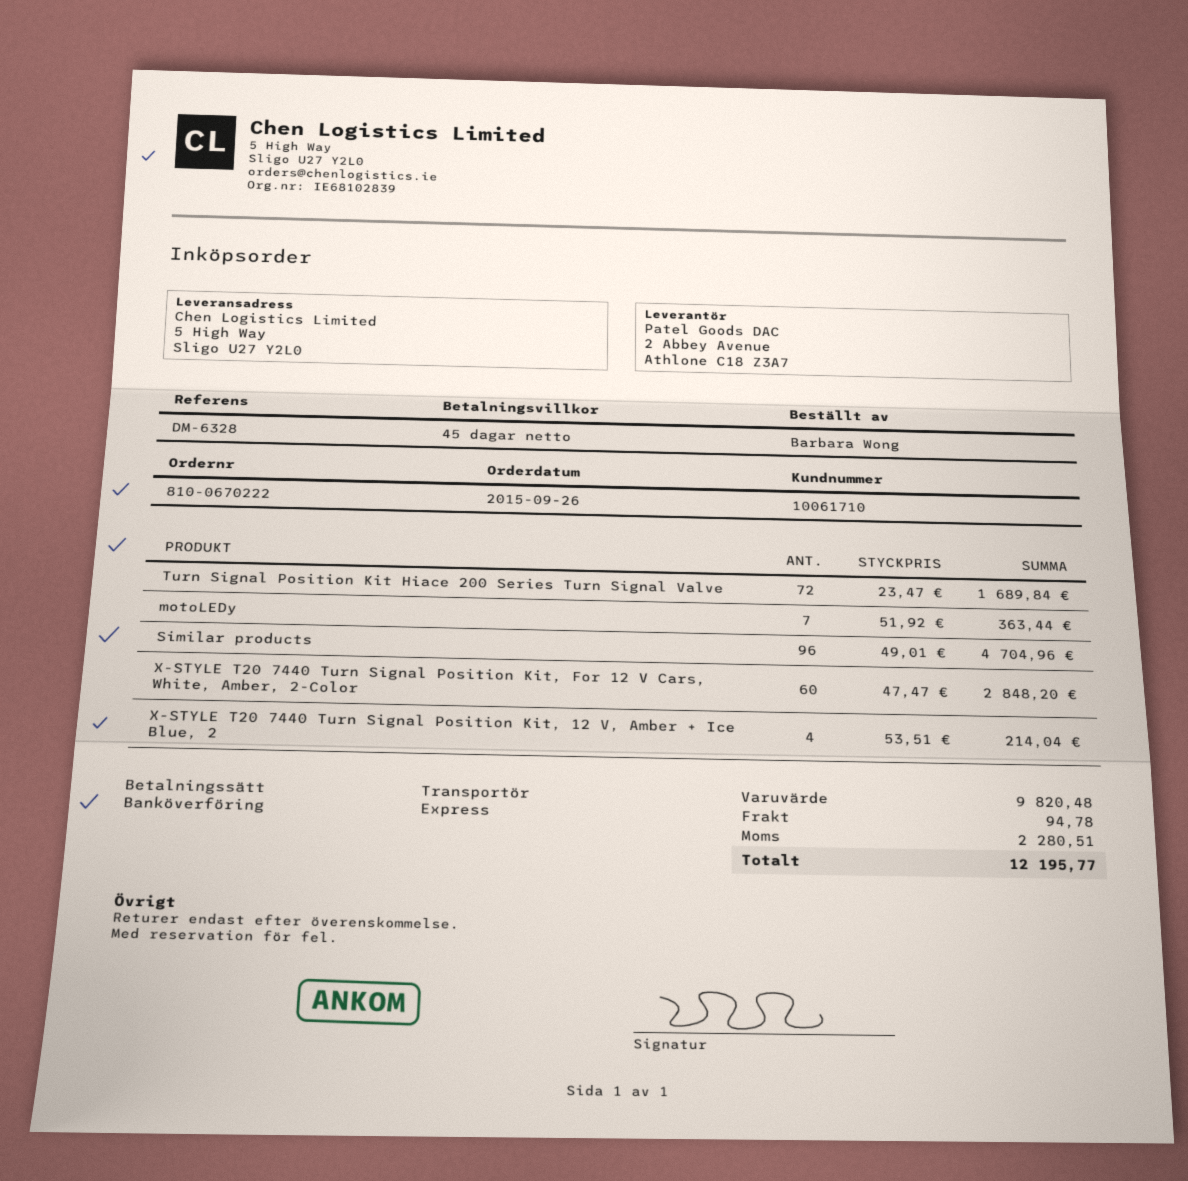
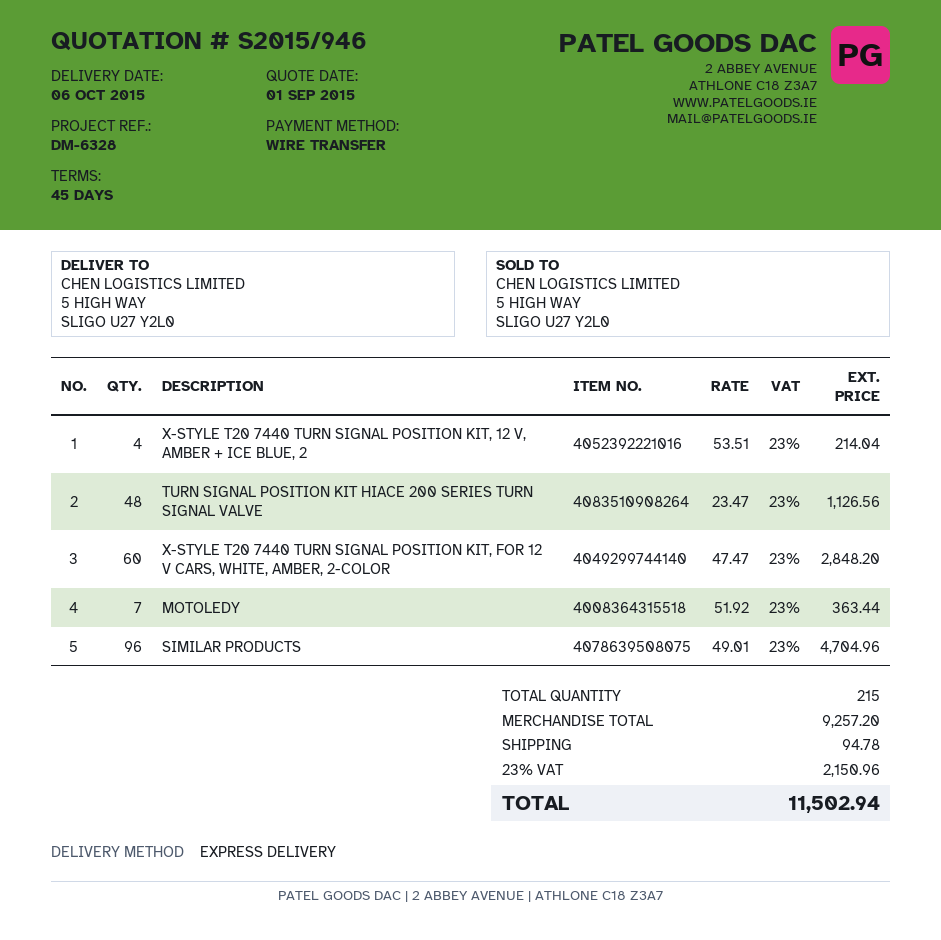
Turn Signal Position Kit Hiace 200 Series Turn Signal Valve: 72 x 23.47 = 1689.84 -> 48 x 23.47 = 1126.56
subtotal: 9820.48 -> 9257.20
tax: 2280.51 -> 2150.96
total: 12195.77 -> 11502.94

